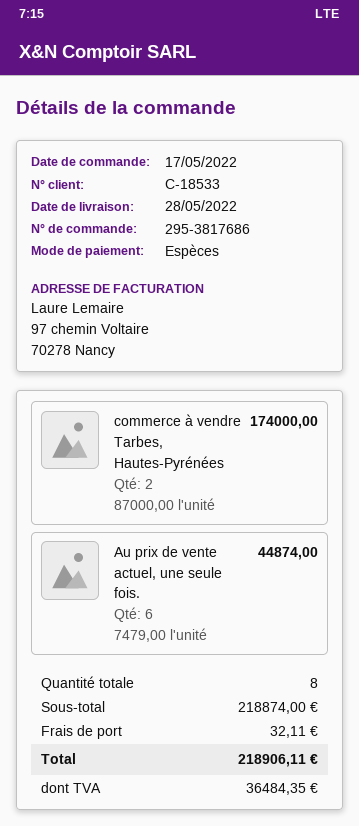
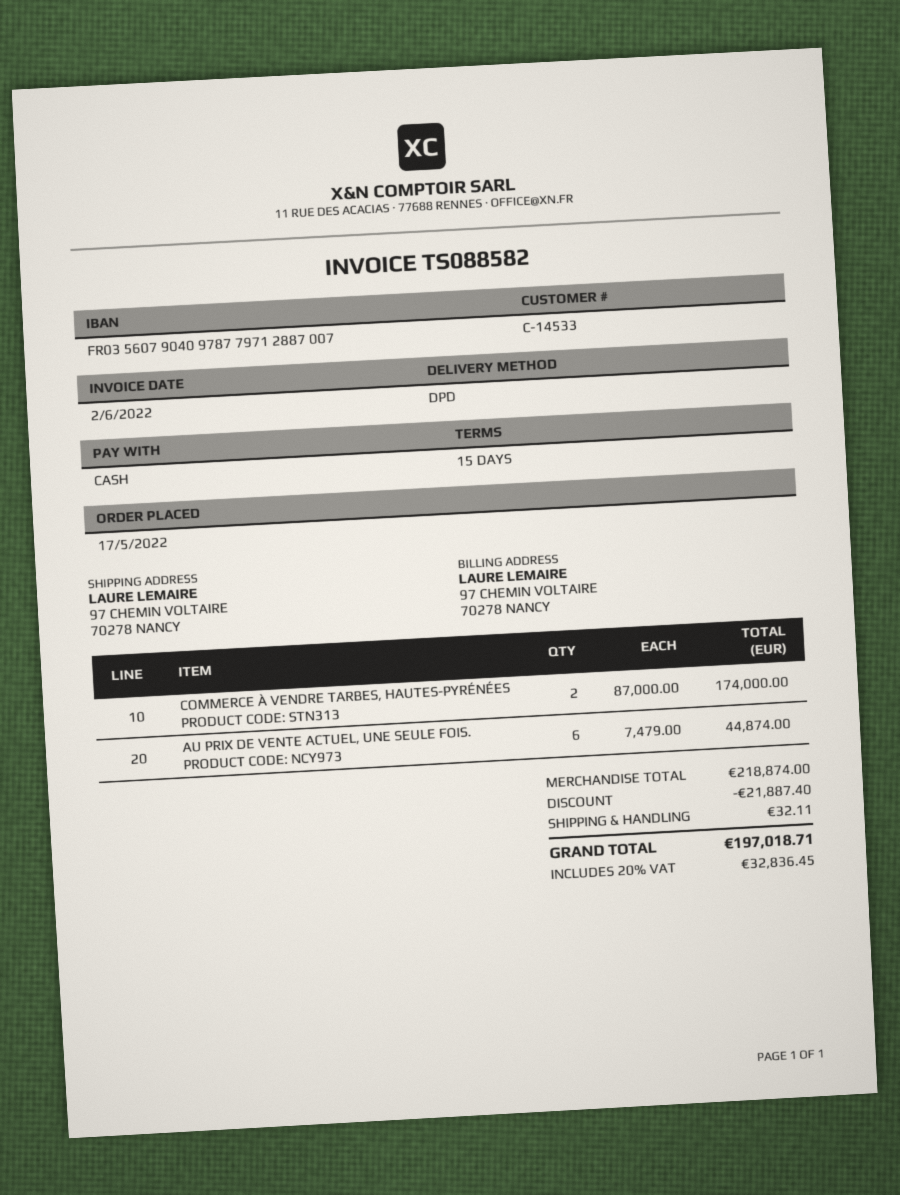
customer number: C-18533 -> C-14533
discount: none -> 21887.40
tax: 36484.35 -> 32836.45
total: 218906.11 -> 197018.71

